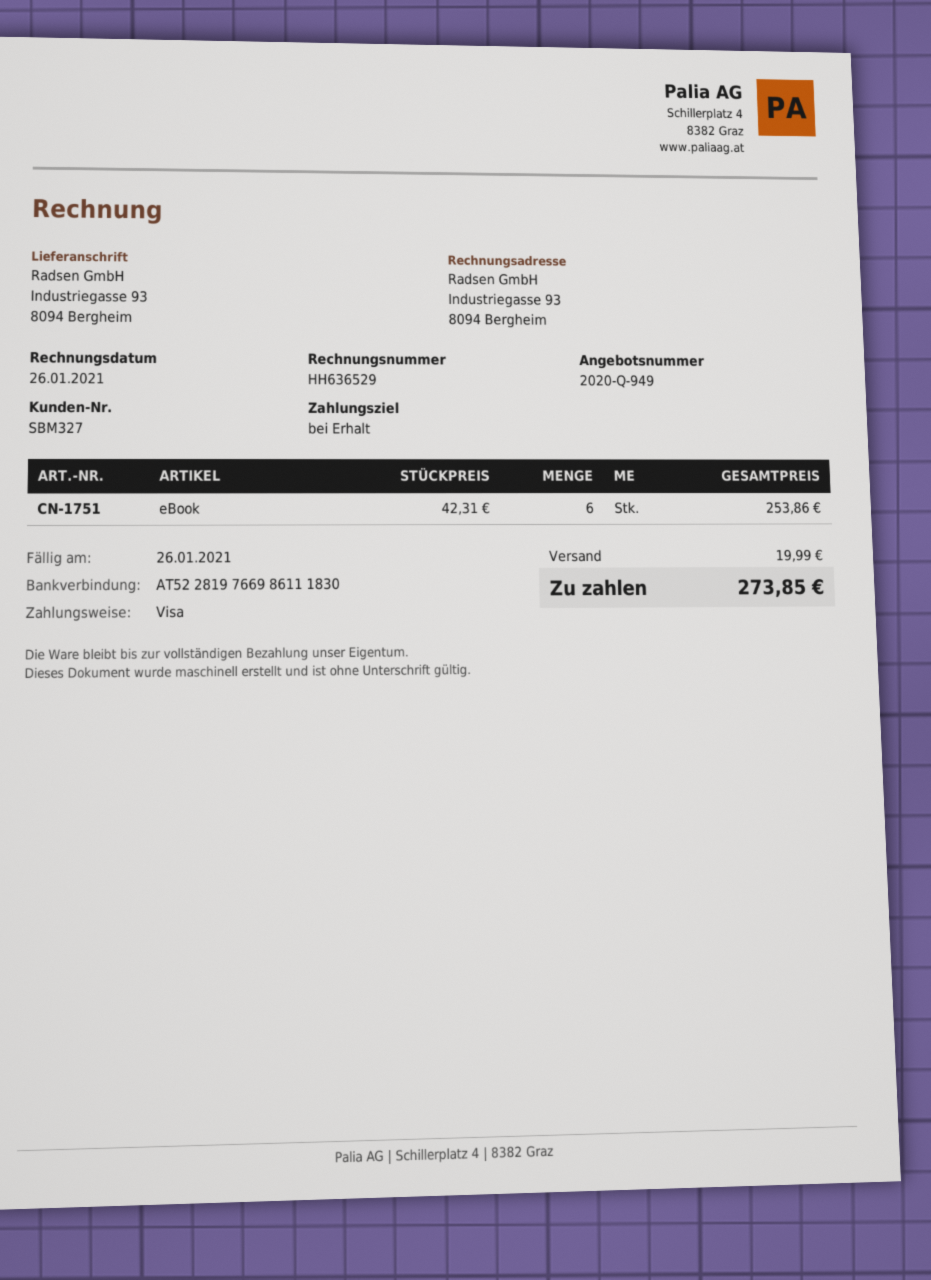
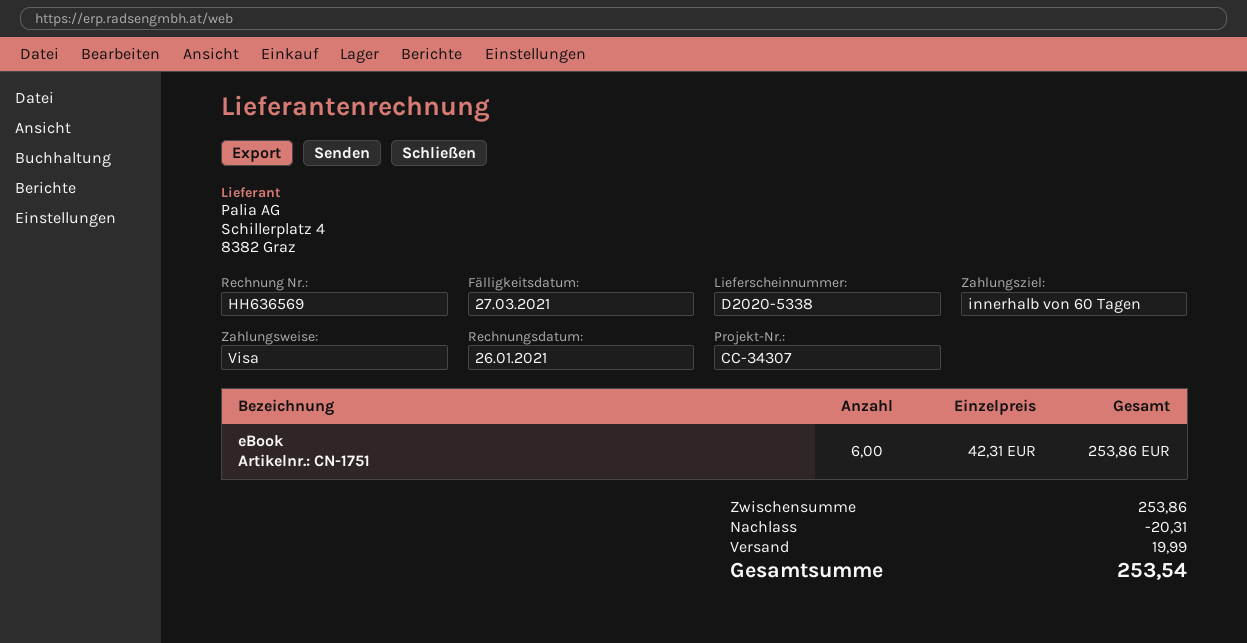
invoice number: HH636529 -> HH636569
payment terms: on receipt -> 60 days
due date: 2021-01-26 -> 2021-03-27
discount: none -> 20.31
total: 273.85 -> 253.54

